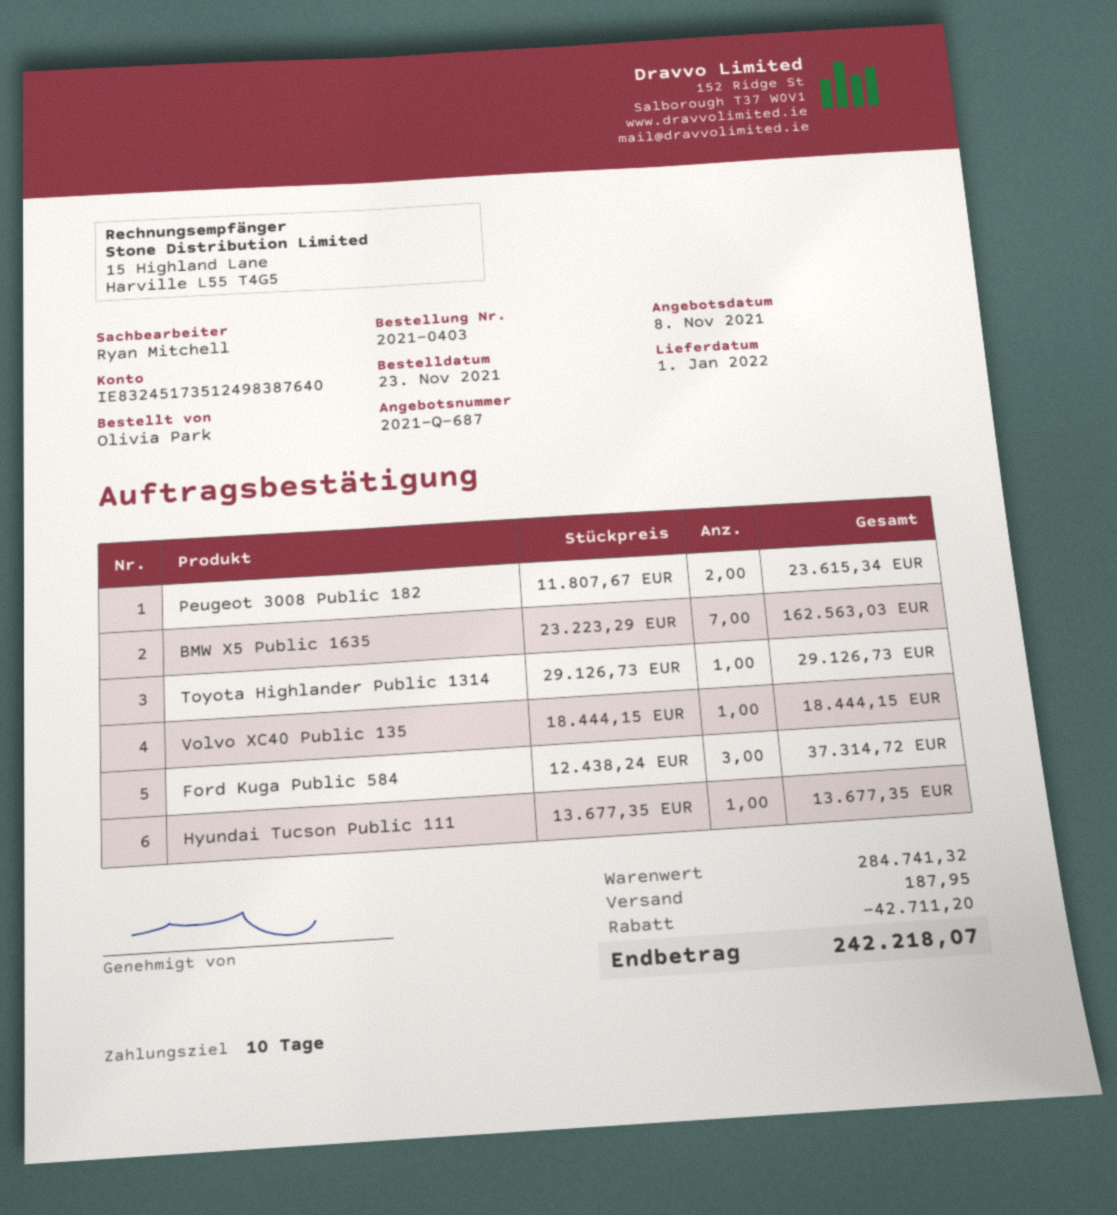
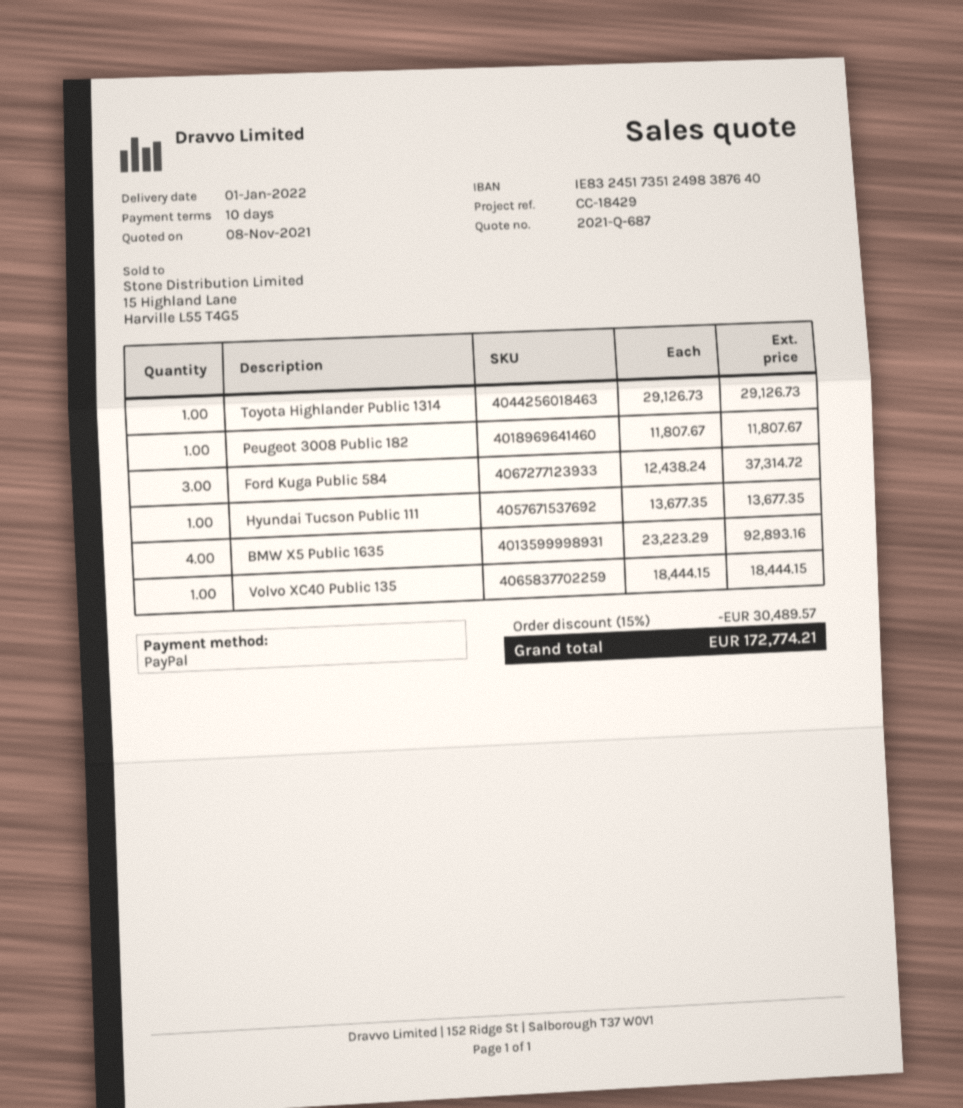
Peugeot 3008 Public 182: 2 x 11807.67 = 23615.34 -> 1 x 11807.67 = 11807.67
BMW X5 Public 1635: 7 x 23223.29 = 162563.03 -> 4 x 23223.29 = 92893.16
discount: 42711.20 -> 30489.57
shipping: 187.95 -> none
total: 242218.07 -> 172774.21

